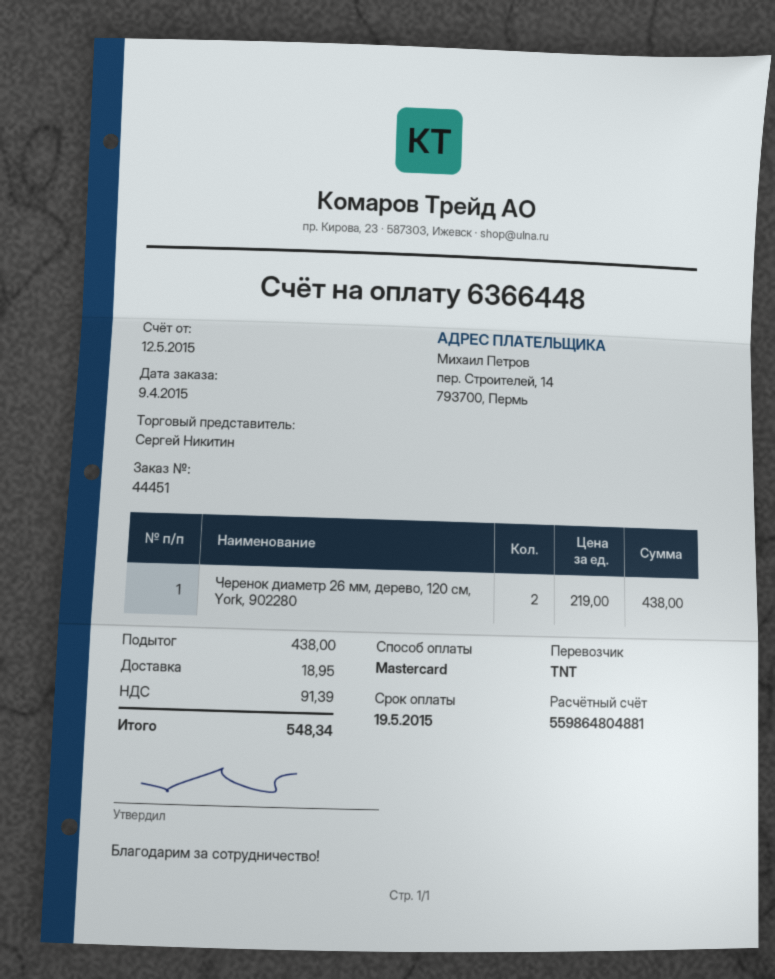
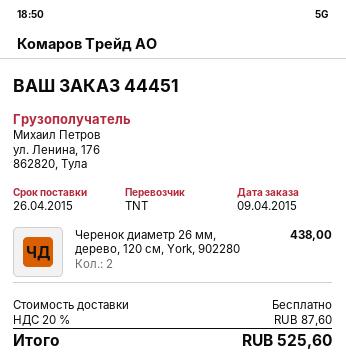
shipping: 18.95 -> 0.00
tax: 91.39 -> 87.60
total: 548.34 -> 525.60

